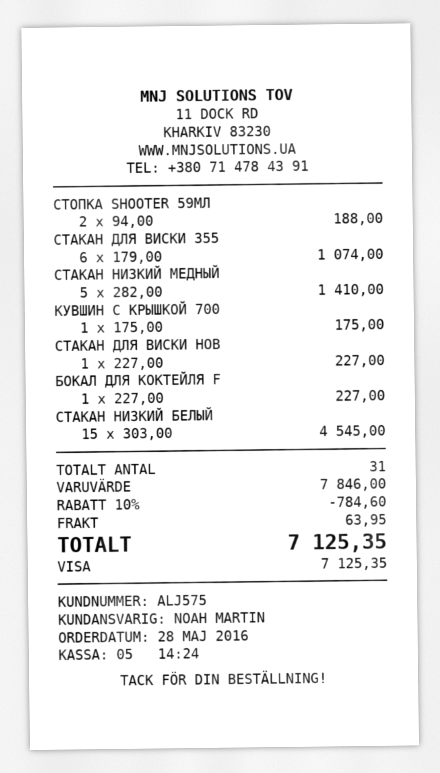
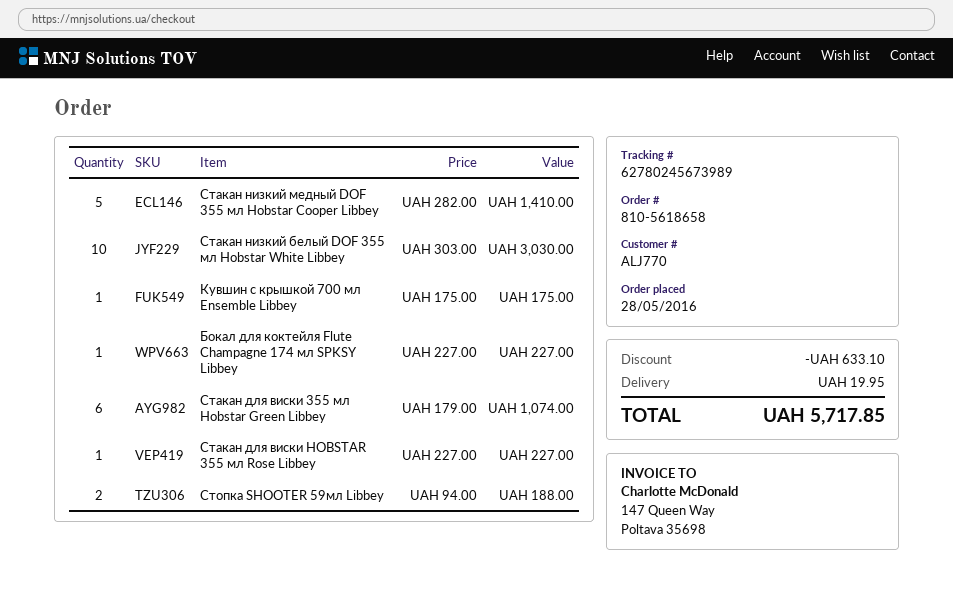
customer number: ALJ575 -> ALJ770
СТАКАН НИЗКИЙ БЕЛЫЙ: 15 x 303.00 = 4545.00 -> 10 x 303.00 = 3030.00
discount: 784.60 -> 633.10
shipping: 63.95 -> 19.95
total: 7125.35 -> 5717.85

